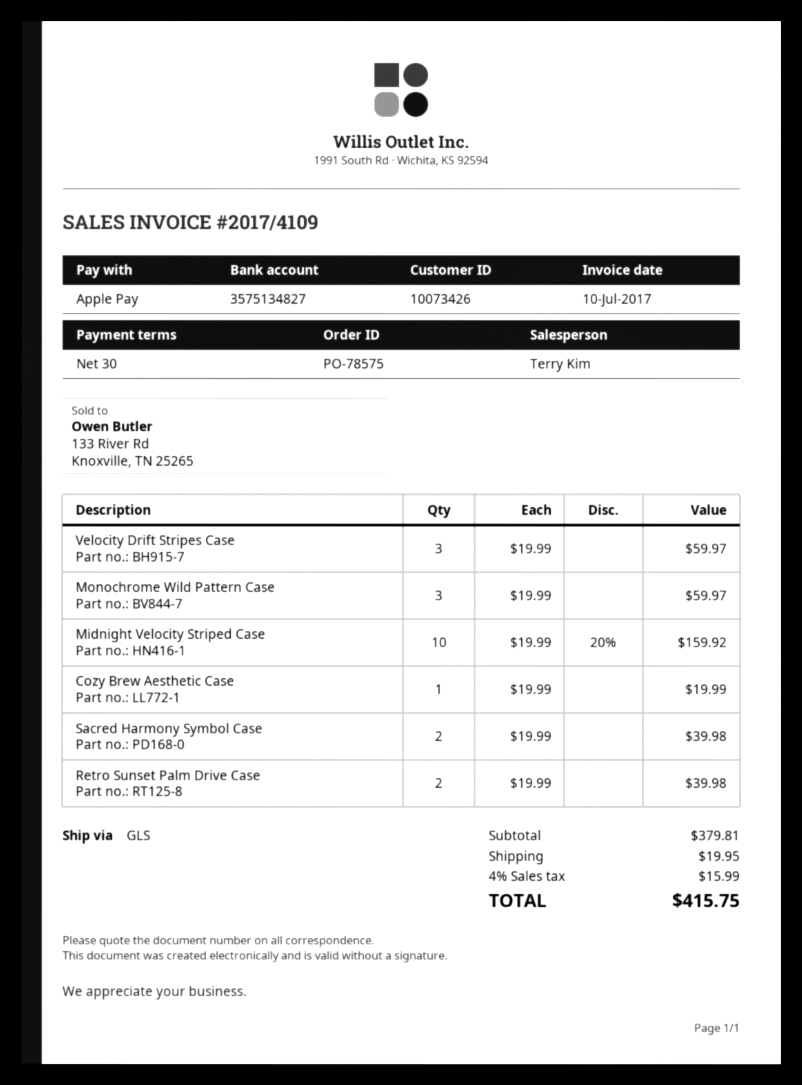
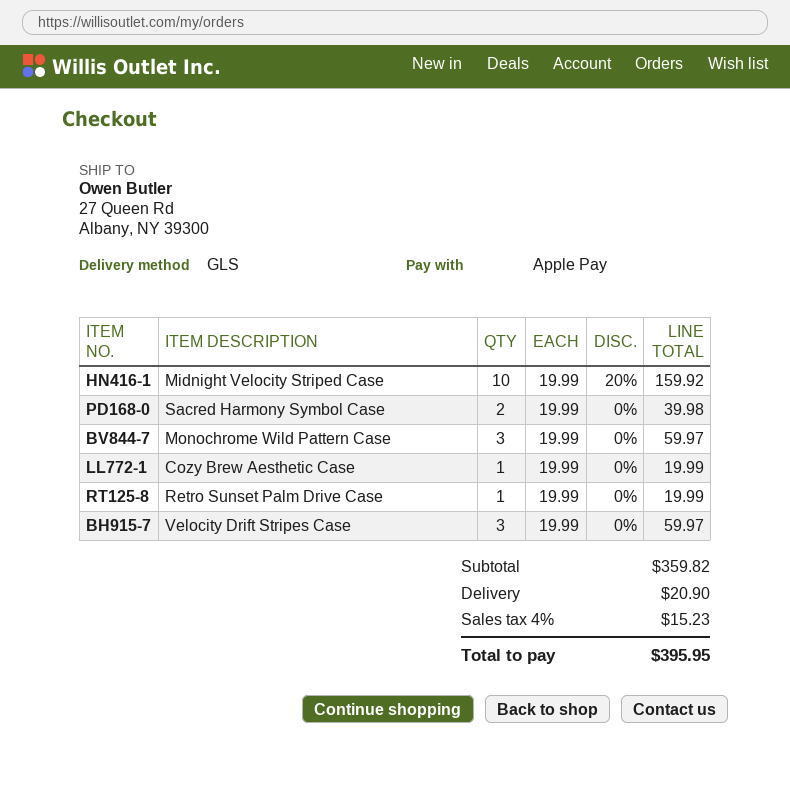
Retro Sunset Palm Drive Case: 2 x 19.99 = 39.98 -> 1 x 19.99 = 19.99
subtotal: 379.81 -> 359.82
shipping: 19.95 -> 20.90
tax: 4% = 15.99 -> 4% = 15.23
total: 415.75 -> 395.95

